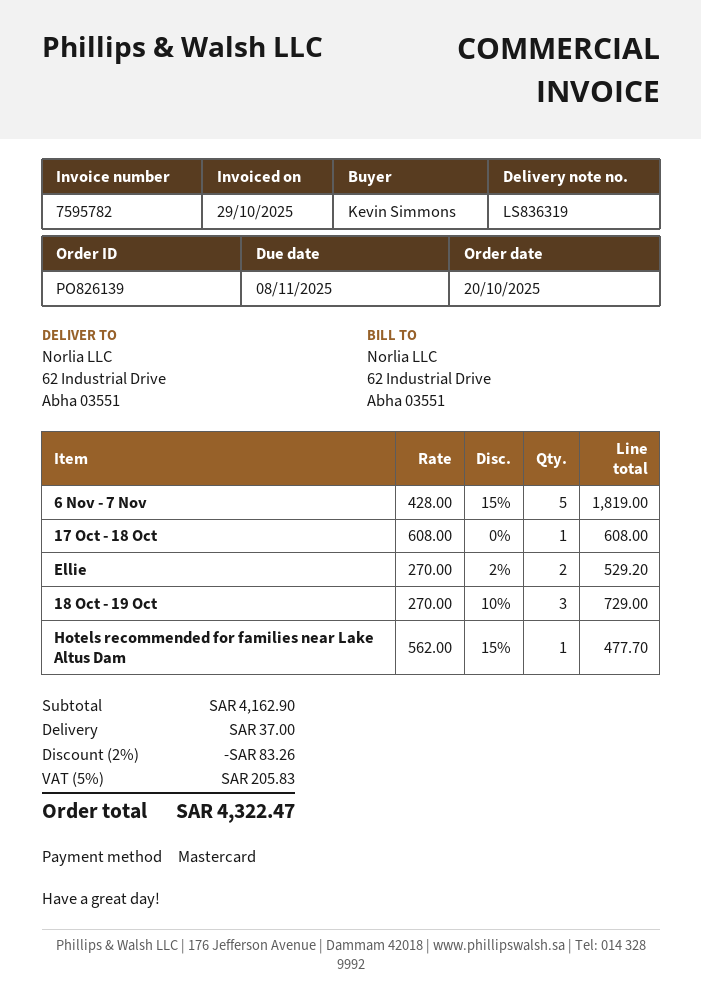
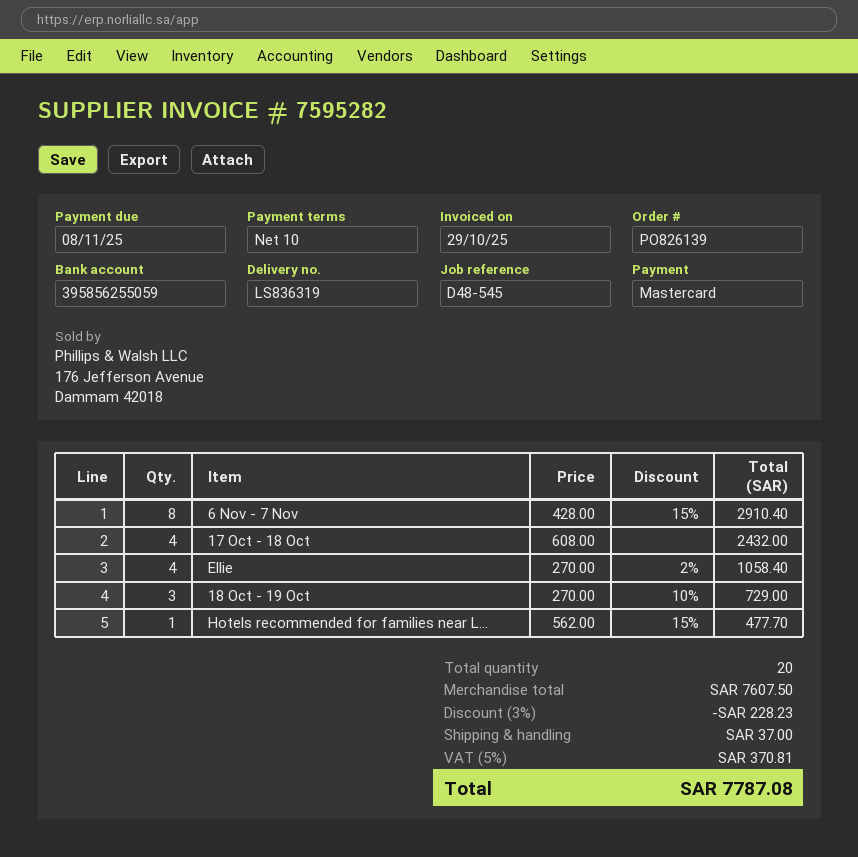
invoice number: 7595782 -> 7595282
6 Nov - 7 Nov: 5 x 428.00 - 15% = 1819.00 -> 8 x 428.00 - 15% = 2910.40
17 Oct - 18 Oct: 1 x 608.00 = 608.00 -> 4 x 608.00 = 2432.00
Ellie: 2 x 270.00 - 2% = 529.20 -> 4 x 270.00 - 2% = 1058.40
subtotal: 4162.90 -> 7607.50
discount: 2% = 83.26 -> 3% = 228.23
tax: 5% = 205.83 -> 5% = 370.81
total: 4322.47 -> 7787.08

